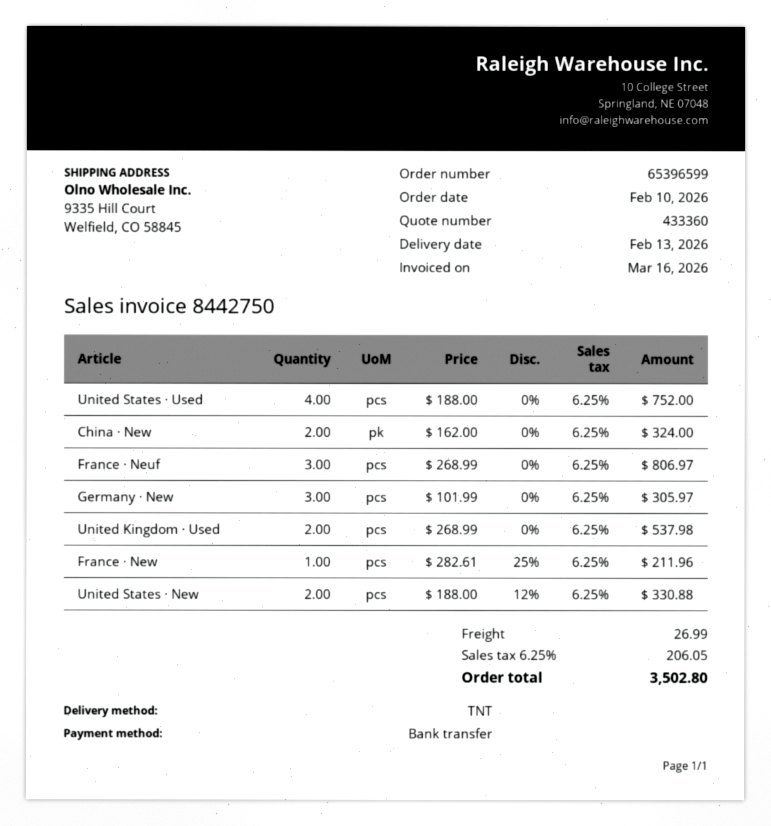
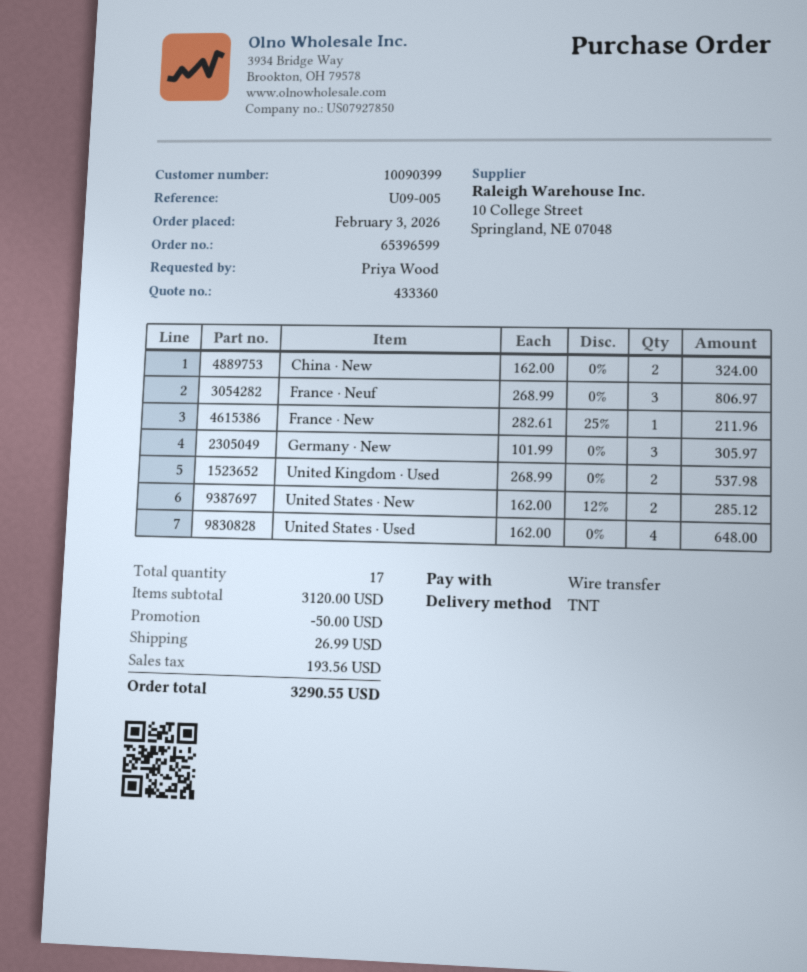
order date: 2026-02-10 -> 2026-02-03
United States · Used: 4 x 188.00 = 752.00 -> 4 x 162.00 = 648.00
United States · New: 2 x 188.00 - 12% = 330.88 -> 2 x 162.00 - 12% = 285.12
discount: none -> 50.00
tax: 206.05 -> 193.56
total: 3502.80 -> 3290.55

